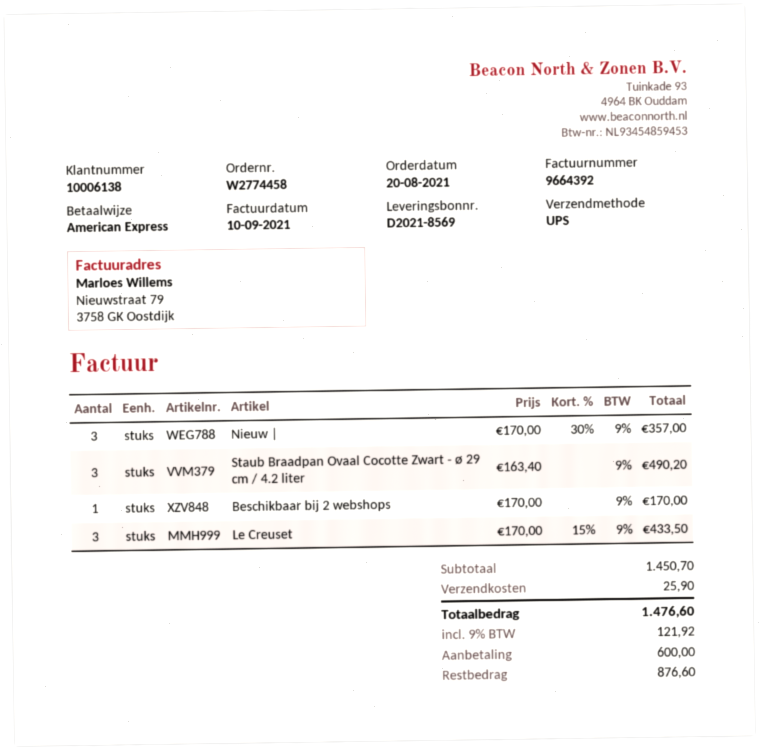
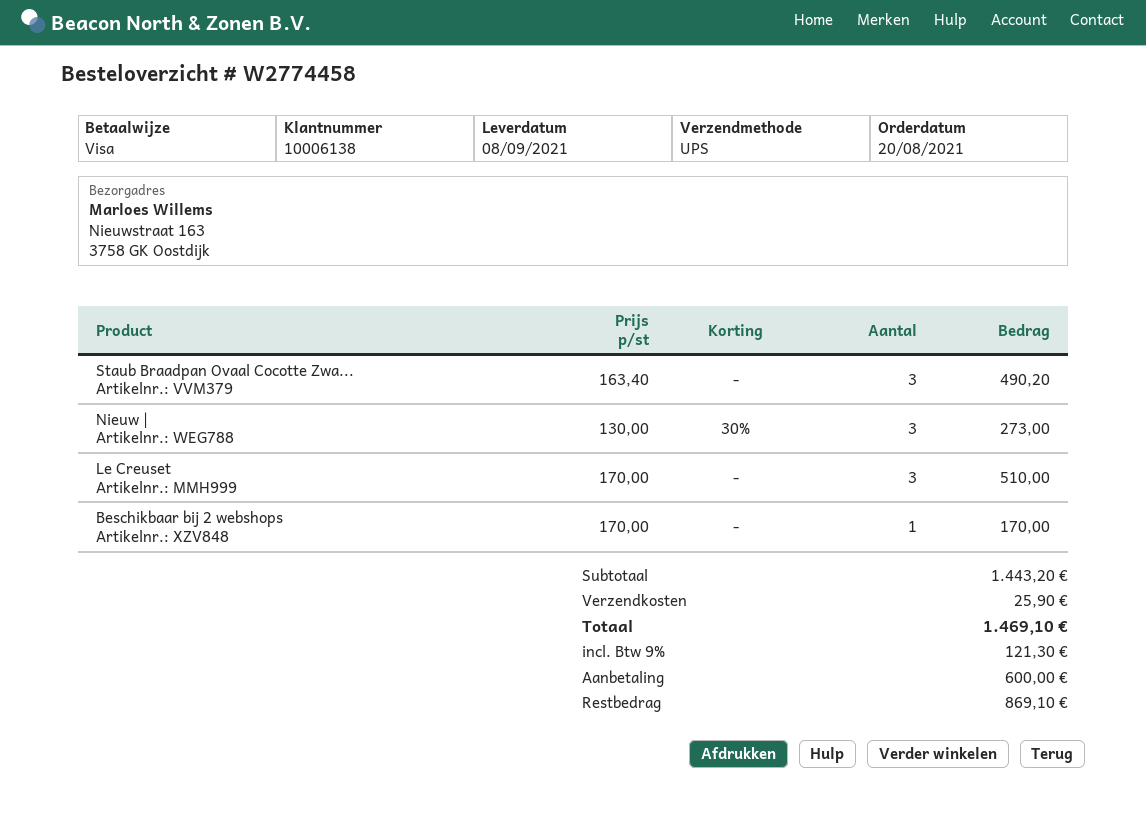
payment method: American Express -> Visa
Nieuw |: 3 x 170.00 - 30% = 357.00 -> 3 x 130.00 - 30% = 273.00
Le Creuset: 3 x 170.00 - 15% = 433.50 -> 3 x 170.00 = 510.00
subtotal: 1450.70 -> 1443.20
tax: 9% = 121.92 -> 9% = 121.30
total: 1476.60 -> 1469.10
balance: 876.60 -> 869.10

